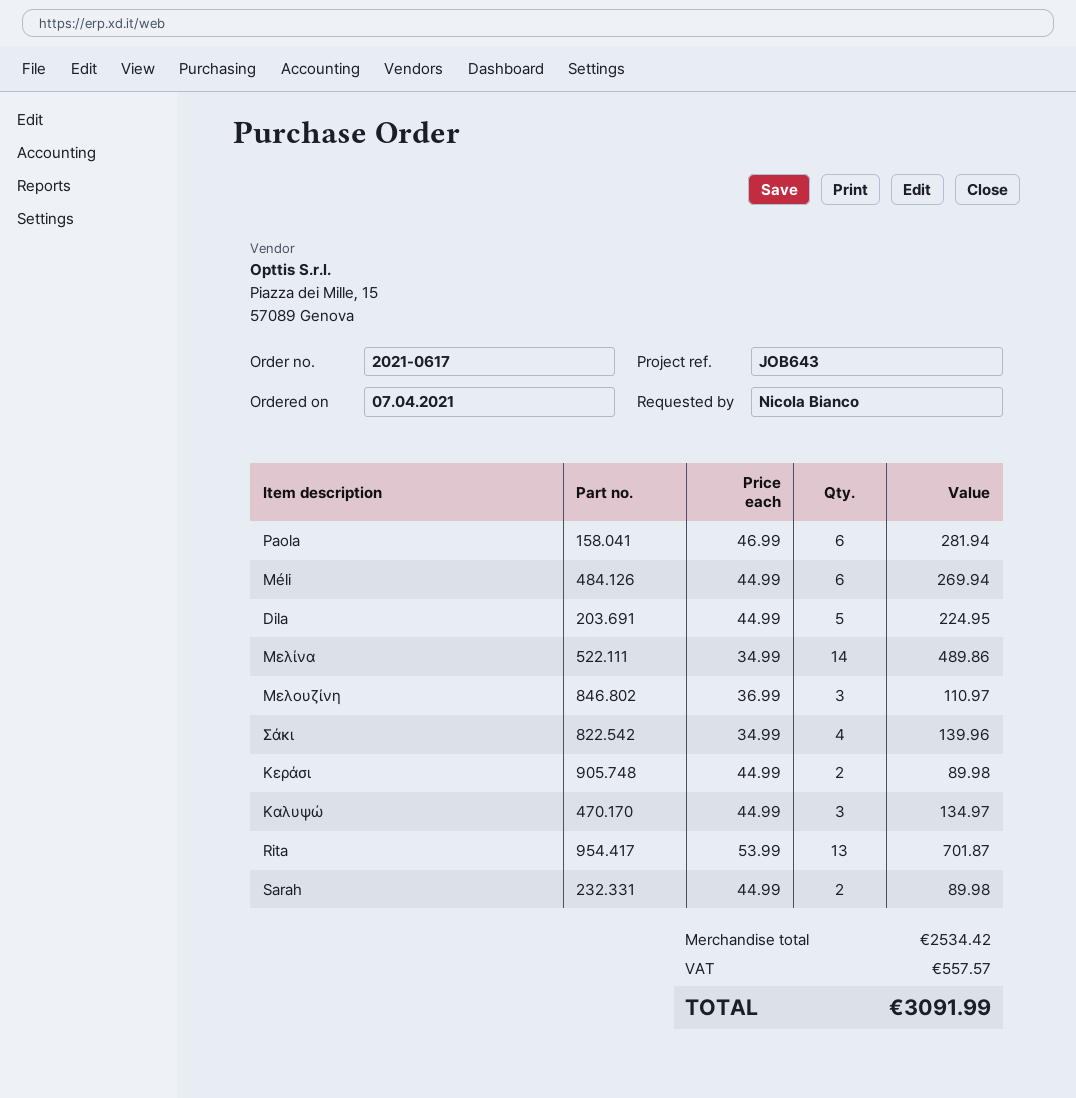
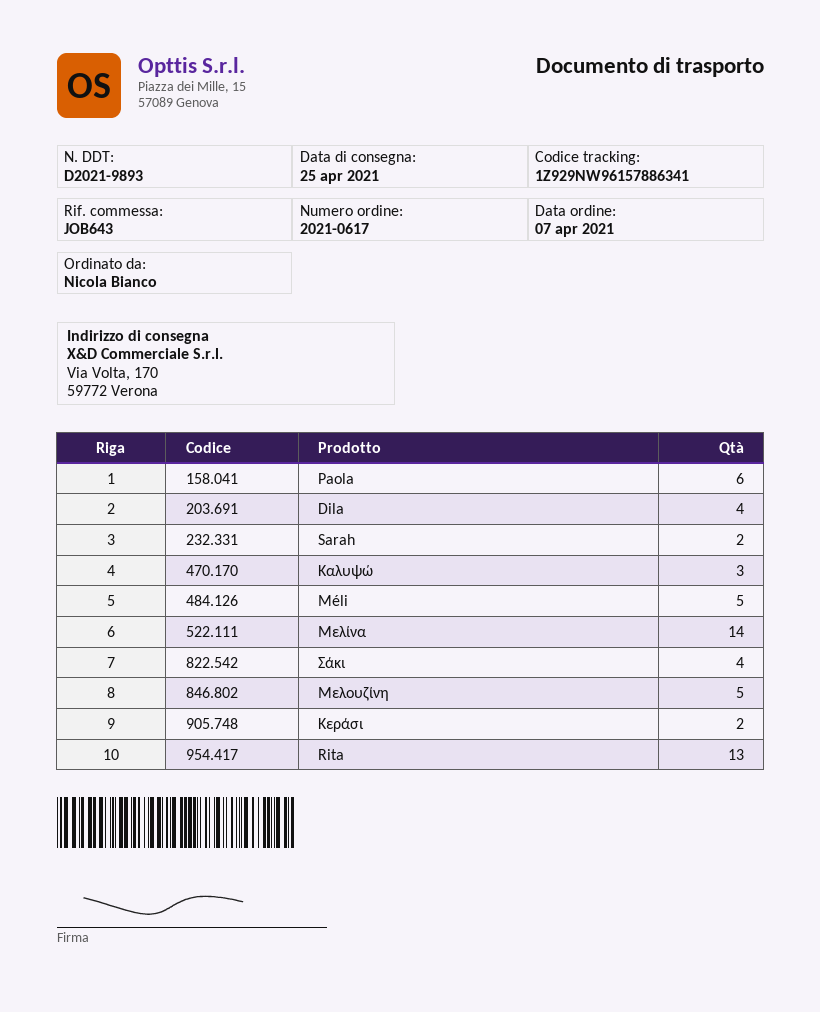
Méli: 6 -> 5
Dila: 5 -> 4
Μελουζίνη: 3 -> 5

